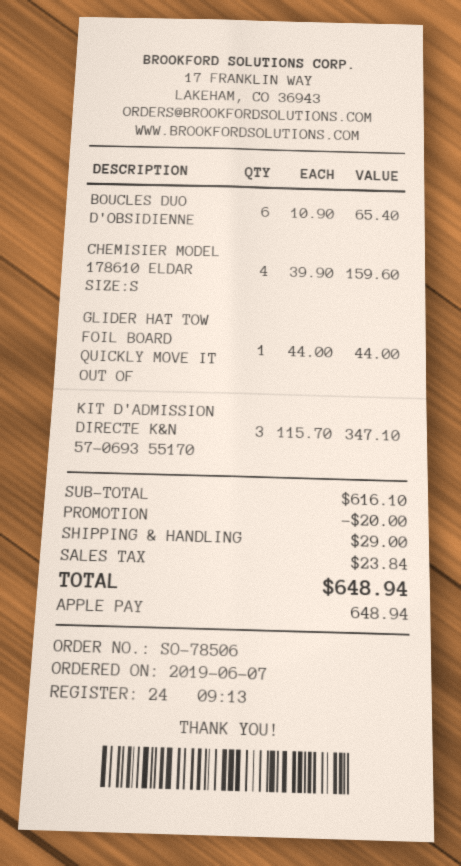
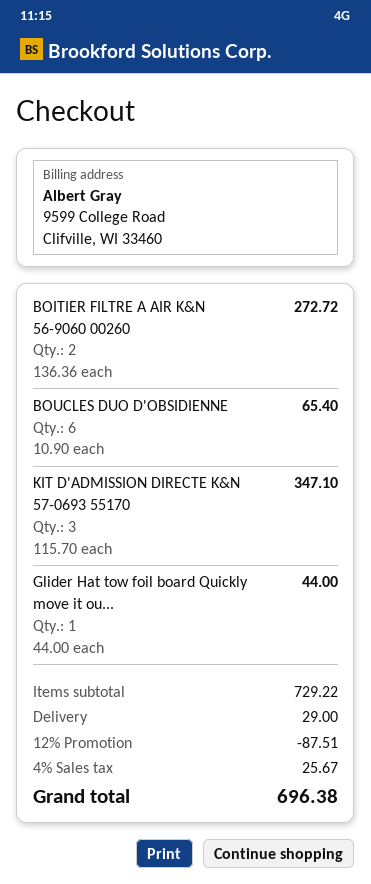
CHEMISIER MODEL 178610 ELDAR SIZE:S: 4 x 39.90 = 159.60 -> none
BOITIER FILTRE A AIR K&N 56-9060 00260: none -> 2 x 136.36 = 272.72
subtotal: 616.10 -> 729.22
discount: 20.00 -> 87.51
tax: 23.84 -> 25.67
total: 648.94 -> 696.38

